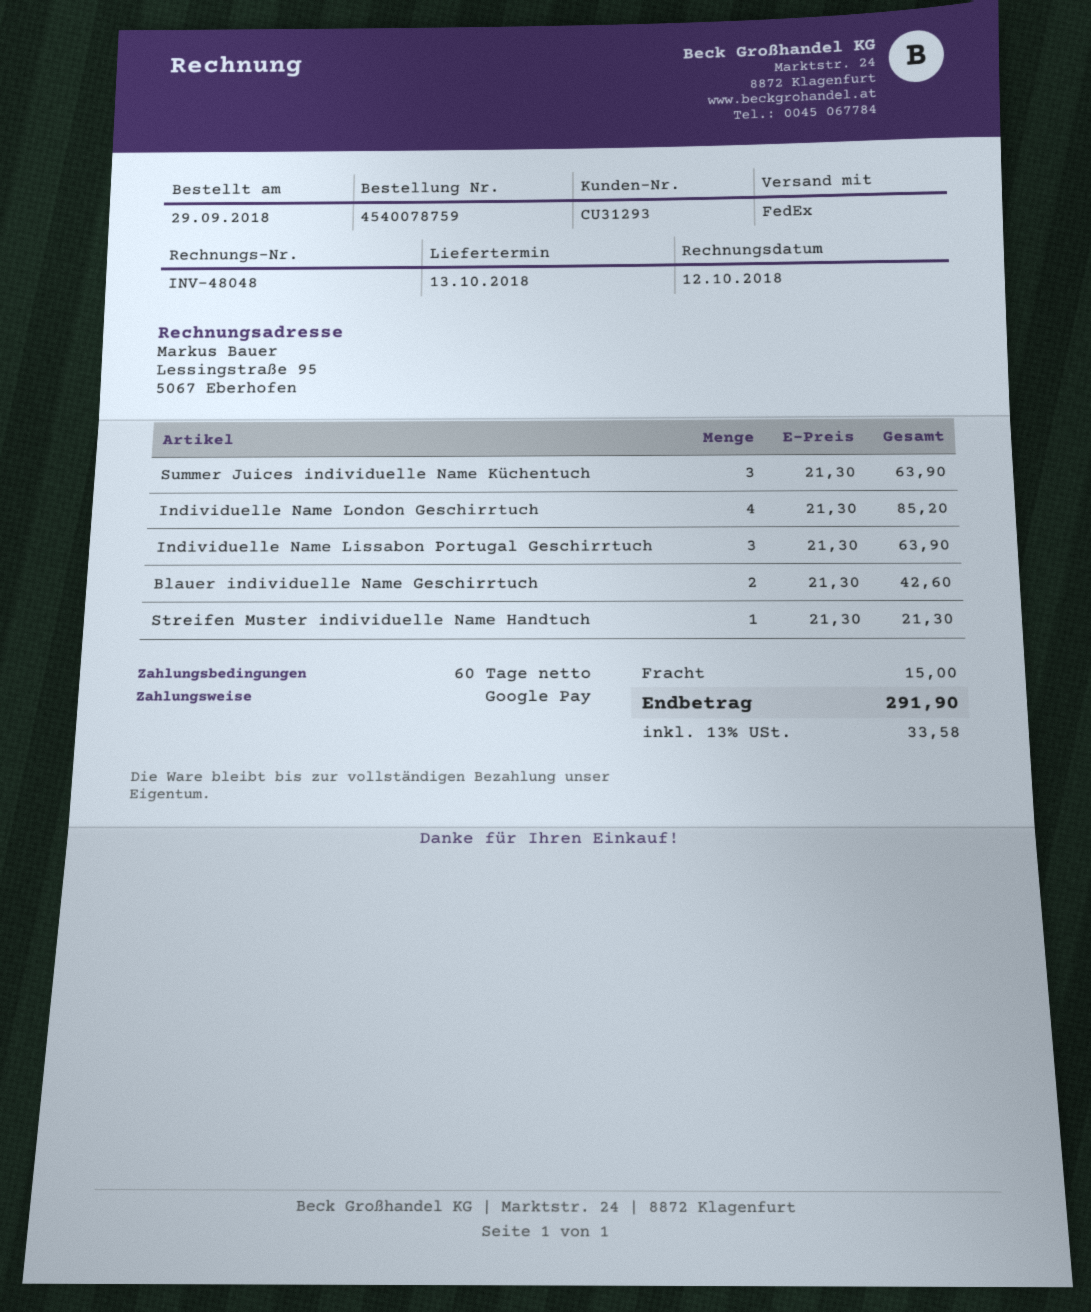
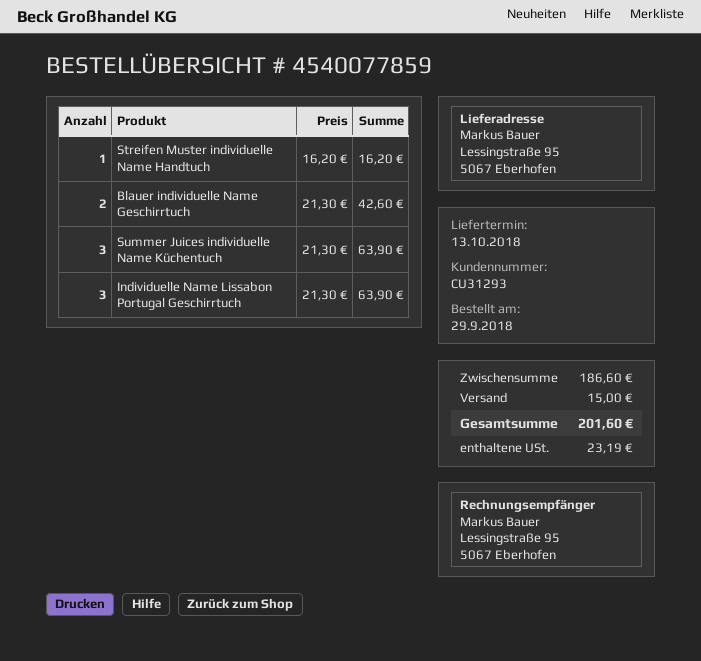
order number: 4540078759 -> 4540077859
Individuelle Name London Geschirrtuch: 4 x 21.30 = 85.20 -> none
Streifen Muster individuelle Name Handtuch: 1 x 21.30 = 21.30 -> 1 x 16.20 = 16.20
tax: 33.58 -> 23.19
total: 291.90 -> 201.60

